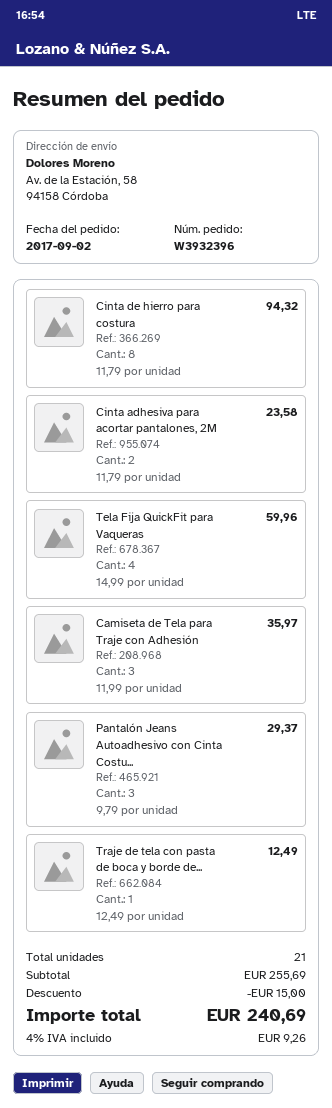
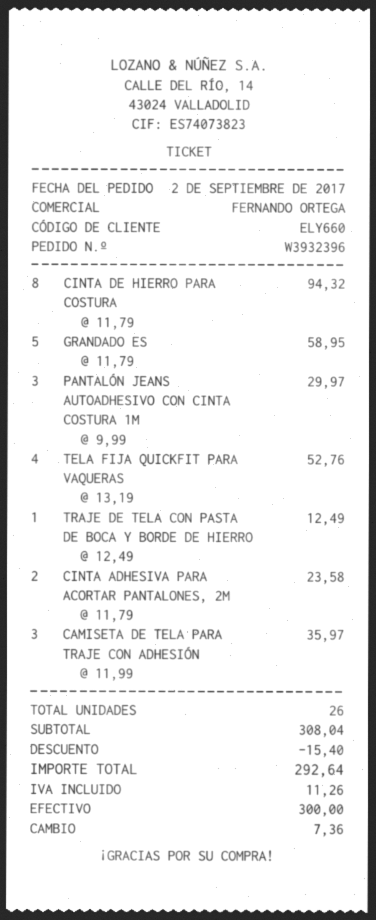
Tela Fija QuickFit para Vaqueras: 4 x 14.99 = 59.96 -> 4 x 13.19 = 52.76
Pantalón Jeans Autoadhesivo con Cinta Costu...: 3 x 9.79 = 29.37 -> 3 x 9.99 = 29.97
GRANDADO ES: none -> 5 x 11.79 = 58.95
total quantity: 21 -> 26
subtotal: 255.69 -> 308.04
discount: 15.00 -> 15.40
tax: 9.26 -> 11.26
total: 240.69 -> 292.64

